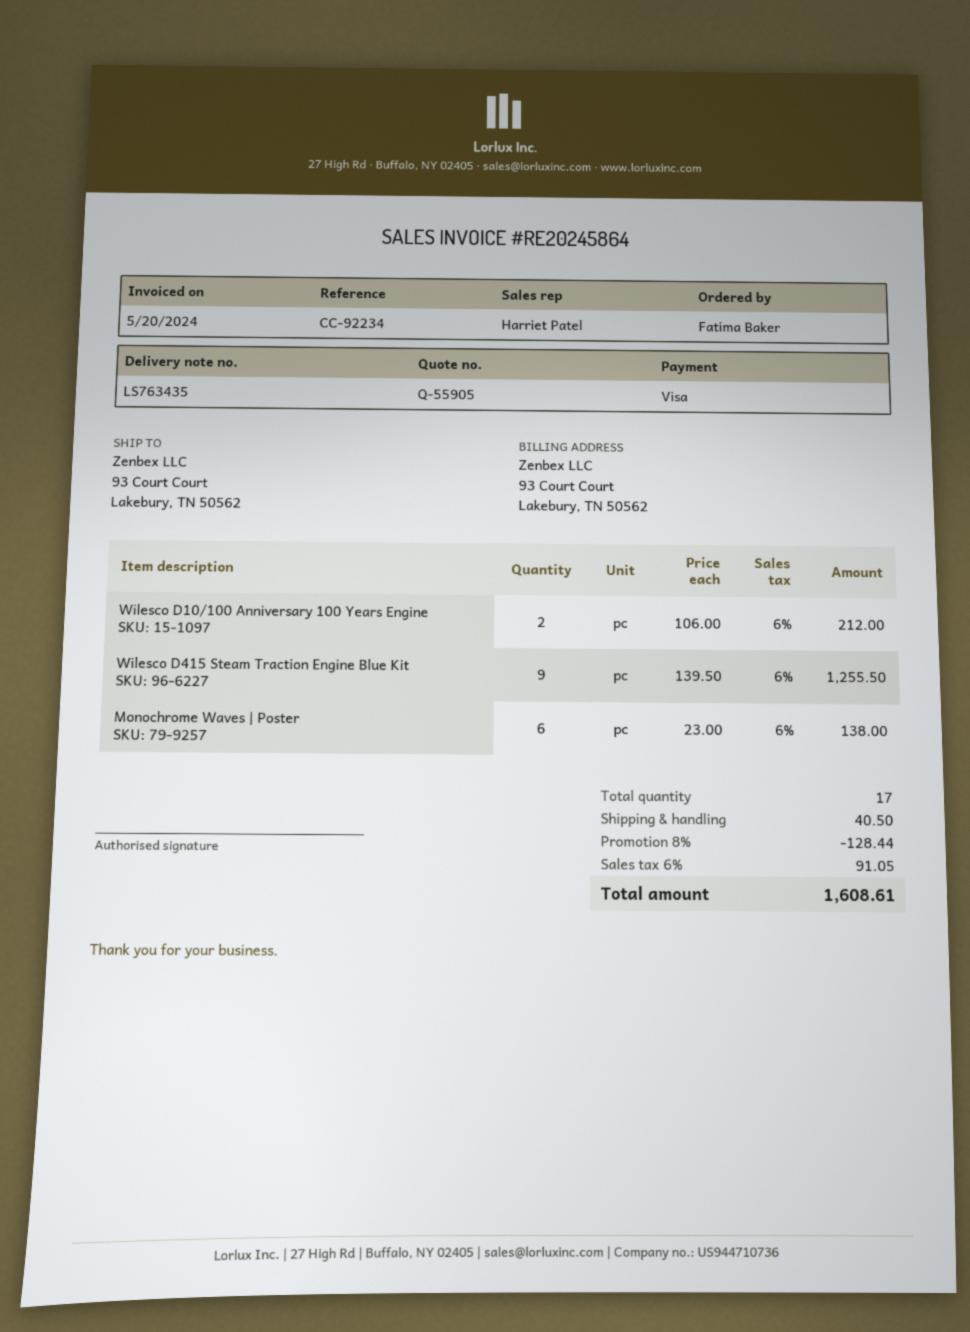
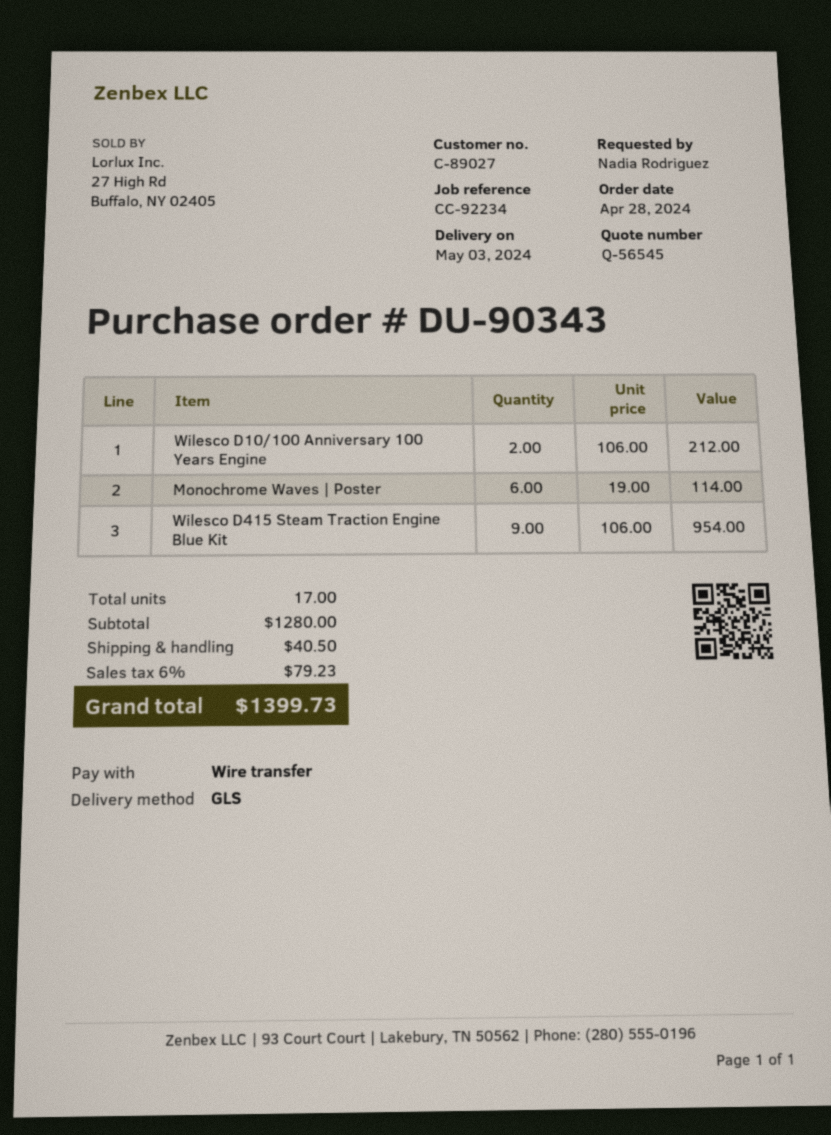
quote number: Q-55905 -> Q-56545
ordered by: Fatima Baker -> Nadia Rodriguez
payment method: Visa -> bank transfer
Wilesco D415 Steam Traction Engine Blue Kit: 9 x 139.50 = 1255.50 -> 9 x 106.00 = 954.00
Monochrome Waves | Poster: 6 x 23.00 = 138.00 -> 6 x 19.00 = 114.00
discount: 8% = 128.44 -> none
tax: 6% = 91.05 -> 6% = 79.23
total: 1608.61 -> 1399.73

